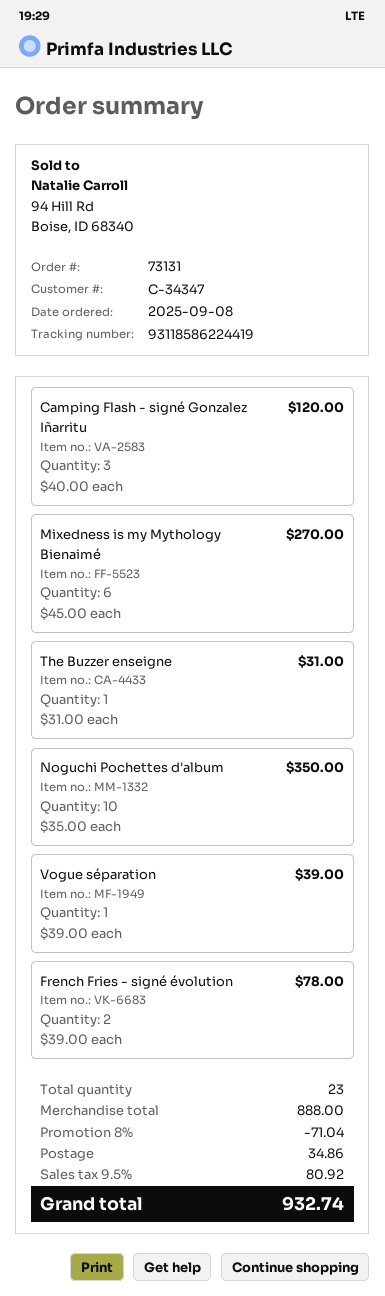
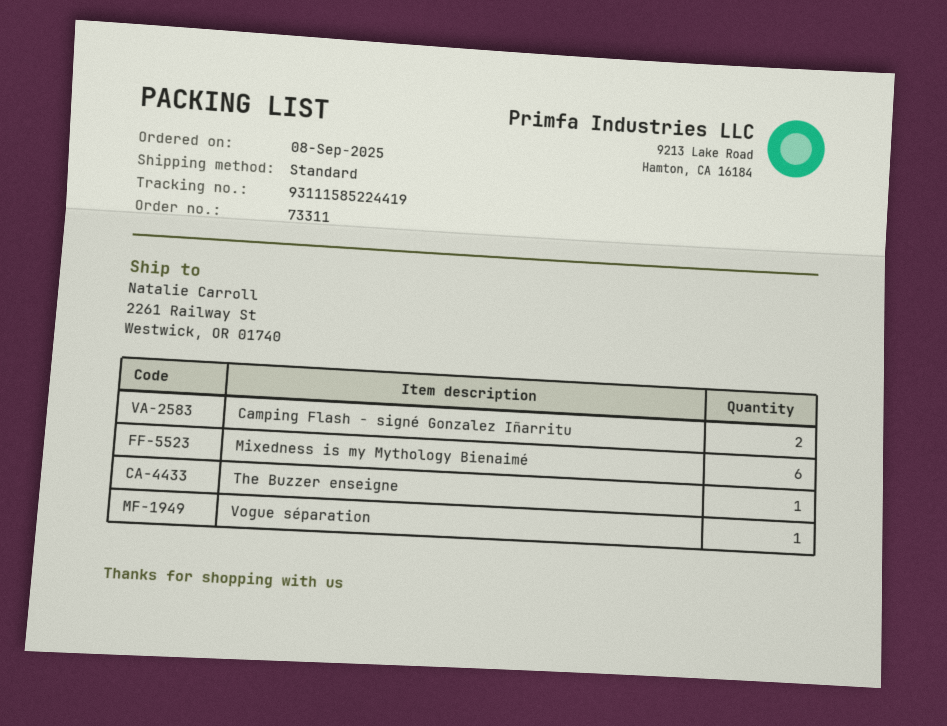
order number: 73131 -> 73311
tracking number: 93118586224419 -> 93111585224419
Camping Flash - signé Gonzalez Iñarritu: 3 -> 2
Noguchi Pochettes d'album: 10 -> none
French Fries - signé évolution: 2 -> none

